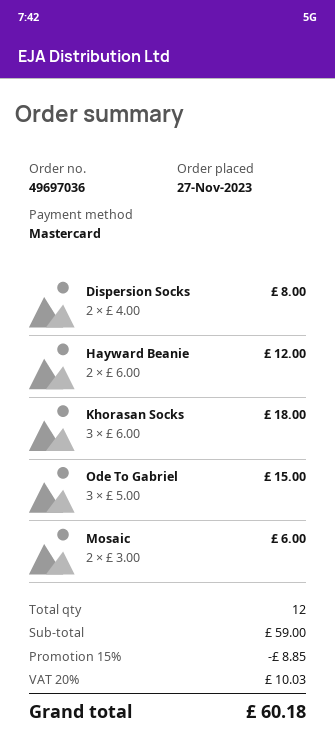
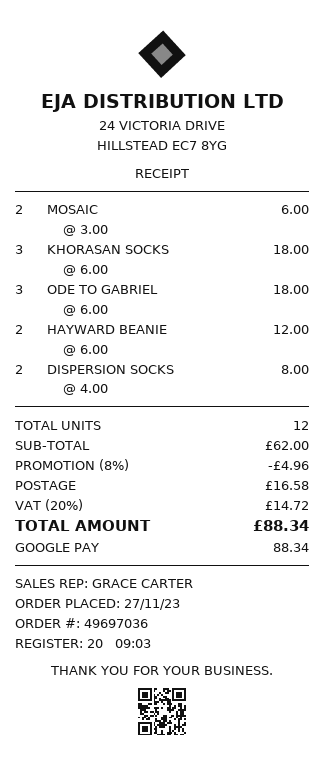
payment method: Mastercard -> Google Pay
Ode To Gabriel: 3 x 5.00 = 15.00 -> 3 x 6.00 = 18.00
subtotal: 59.00 -> 62.00
discount: 15% = 8.85 -> 8% = 4.96
shipping: none -> 16.58
tax: 20% = 10.03 -> 20% = 14.72
total: 60.18 -> 88.34

